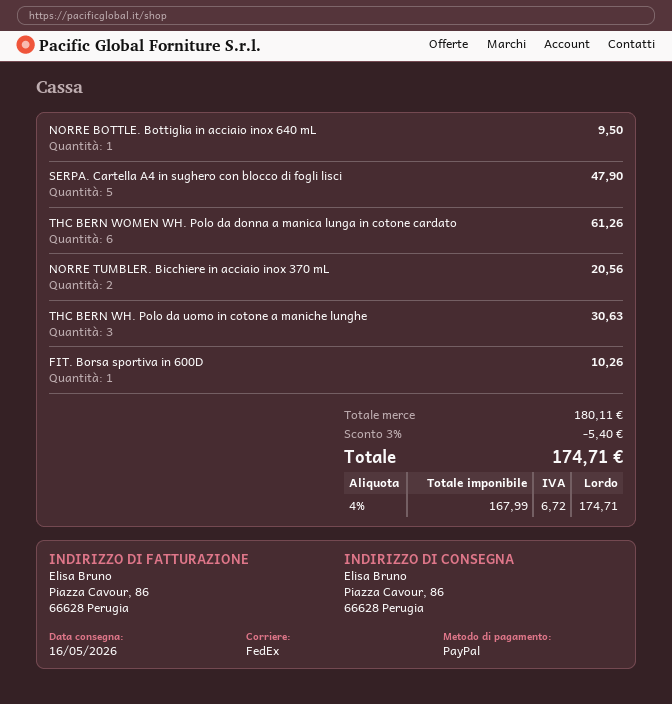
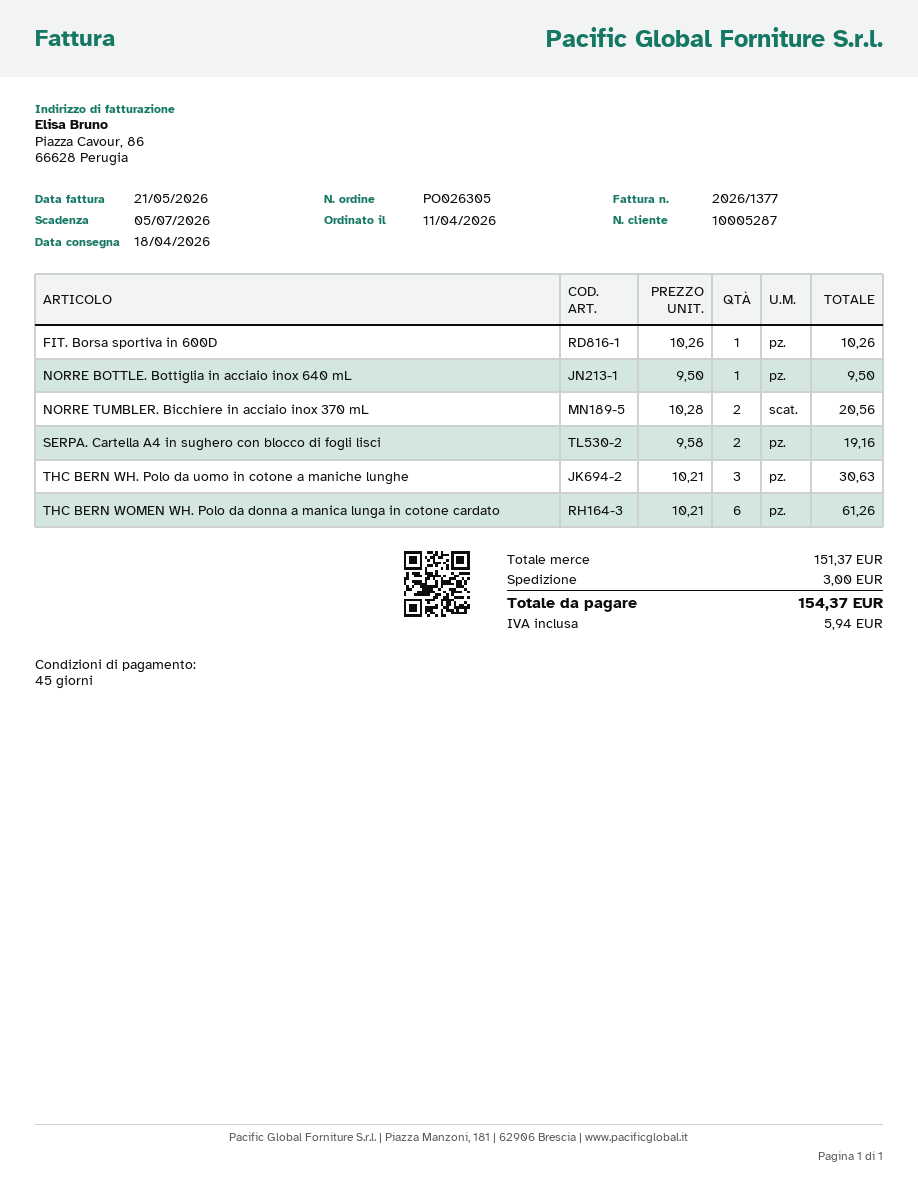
delivery date: 2026-05-16 -> 2026-04-18
SERPA. Cartella A4 in sughero con blocco di fogli lisci: 5 for 47.90 -> 2 for 19.16
subtotal: 180.11 -> 151.37
discount: 3% = 5.40 -> none
shipping: none -> 3.00
tax: 6.72 -> 5.94
total: 174.71 -> 154.37

